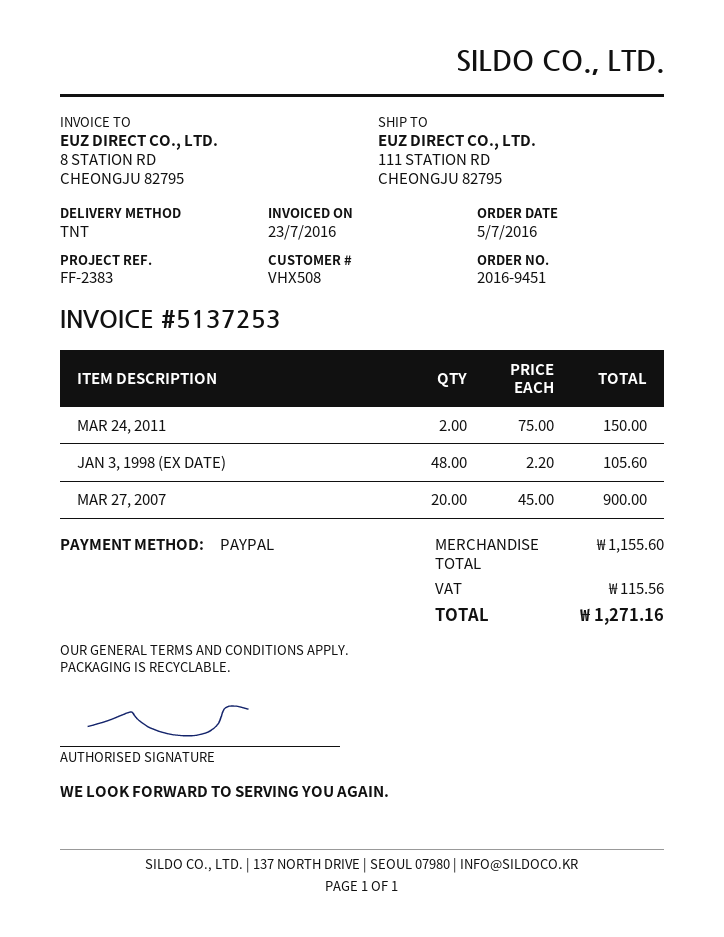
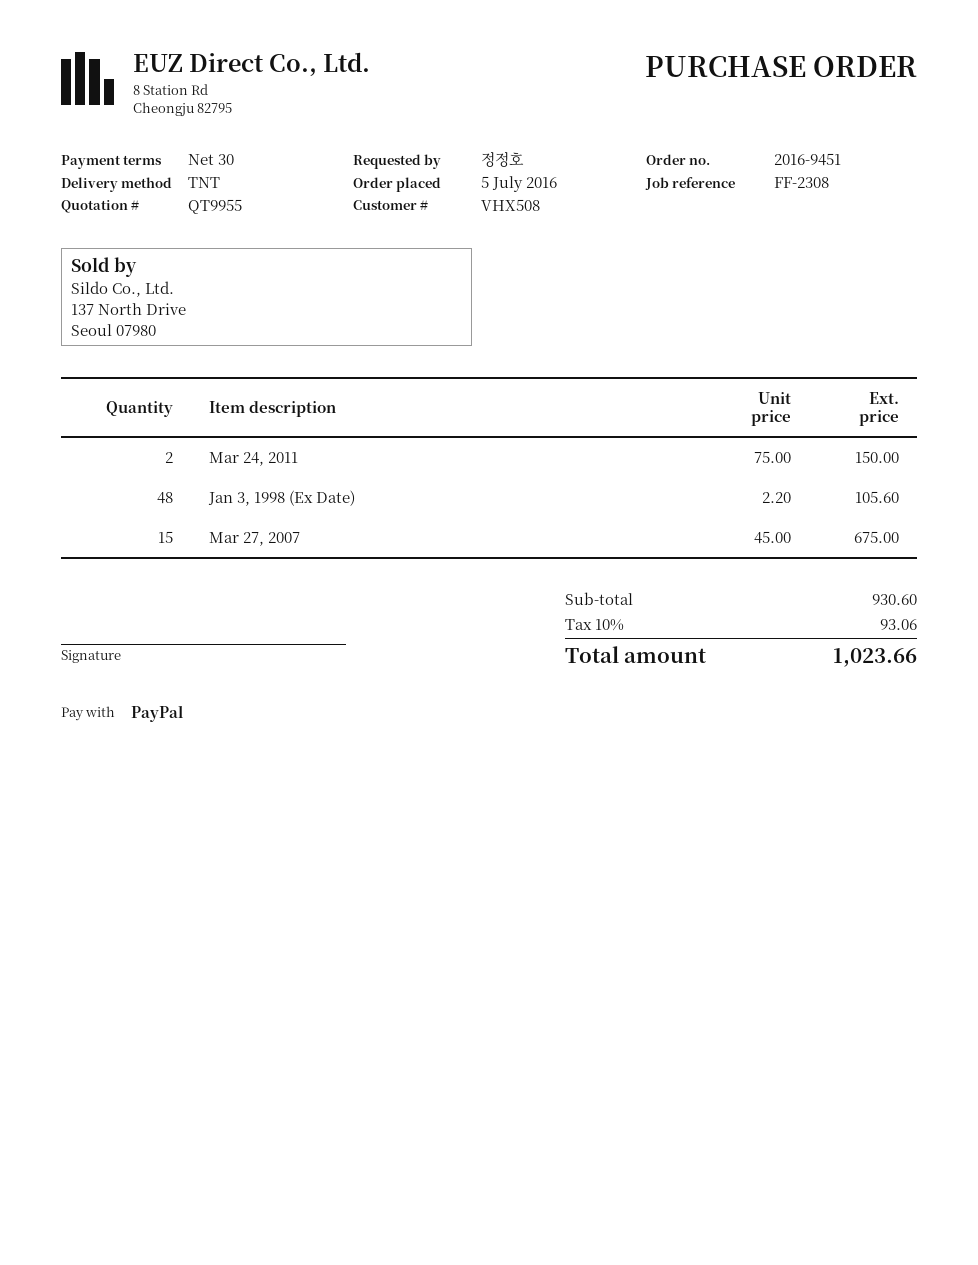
reference: FF-2383 -> FF-2308
MAR 27, 2007: 20 x 45.00 = 900.00 -> 15 x 45.00 = 675.00
subtotal: 1155.60 -> 930.60
tax: 115.56 -> 93.06
total: 1271.16 -> 1023.66

